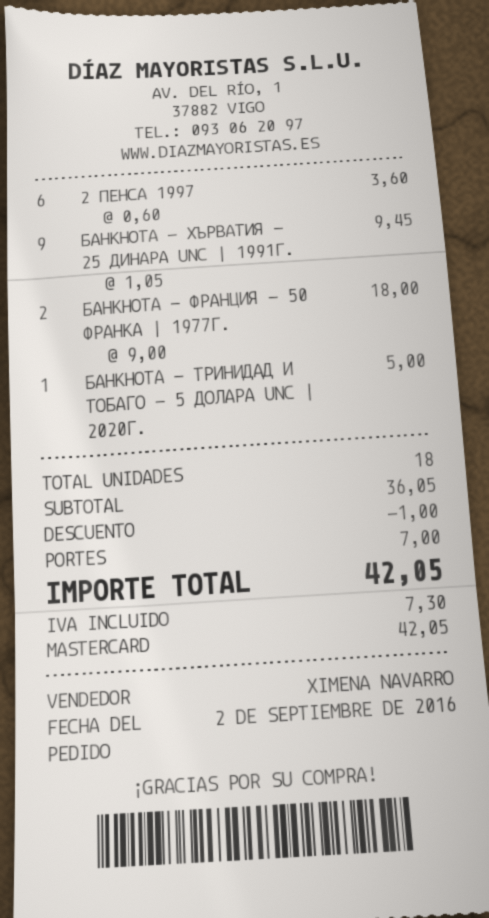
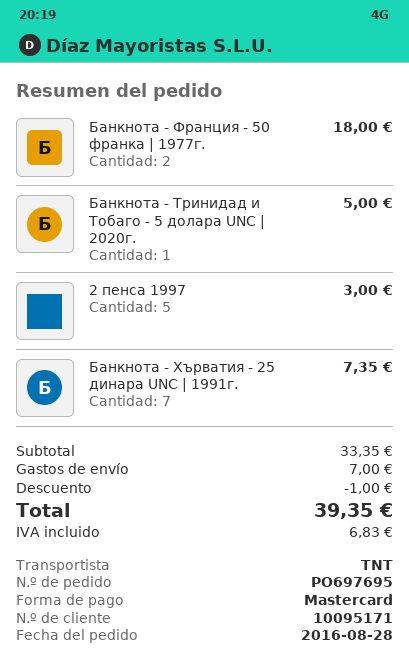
order date: 2016-09-02 -> 2016-08-28
2 ПЕНСА 1997: 6 for 3.60 -> 5 for 3.00
БАНКНОТА - ХЪРВАТИЯ - 25 ДИНАРА UNC | 1991Г.: 9 for 9.45 -> 7 for 7.35
subtotal: 36.05 -> 33.35
tax: 7.30 -> 6.83
total: 42.05 -> 39.35

